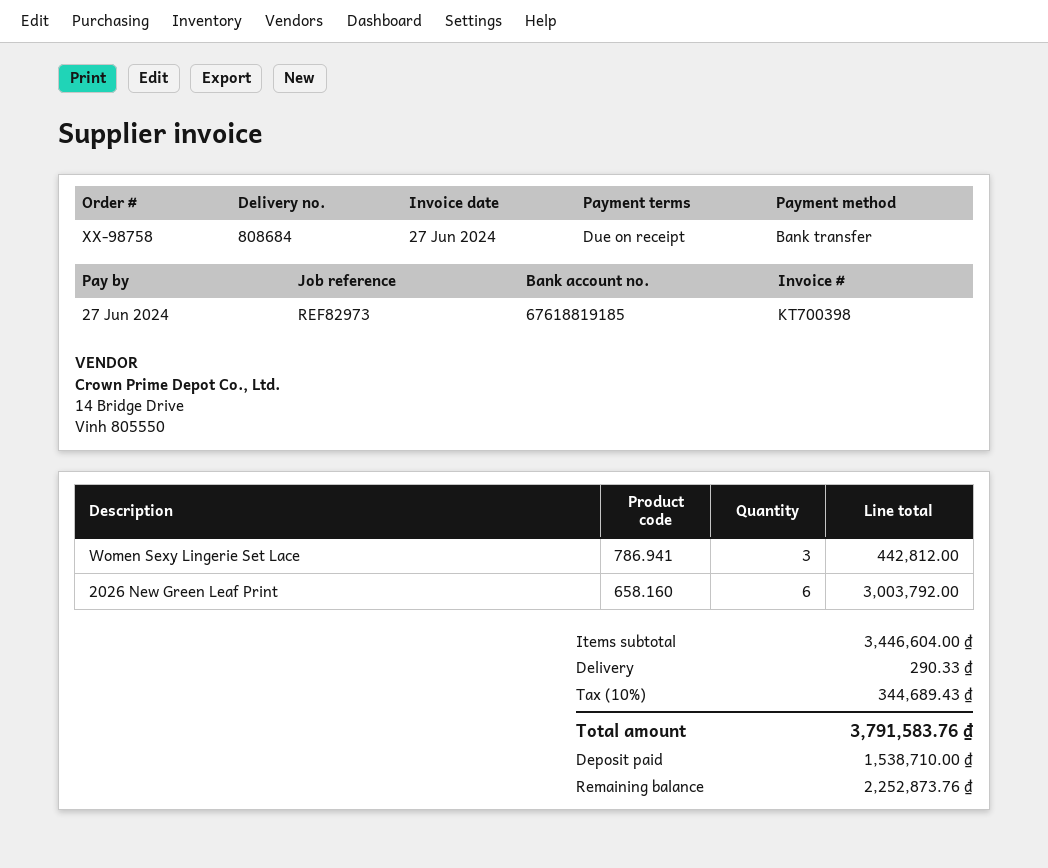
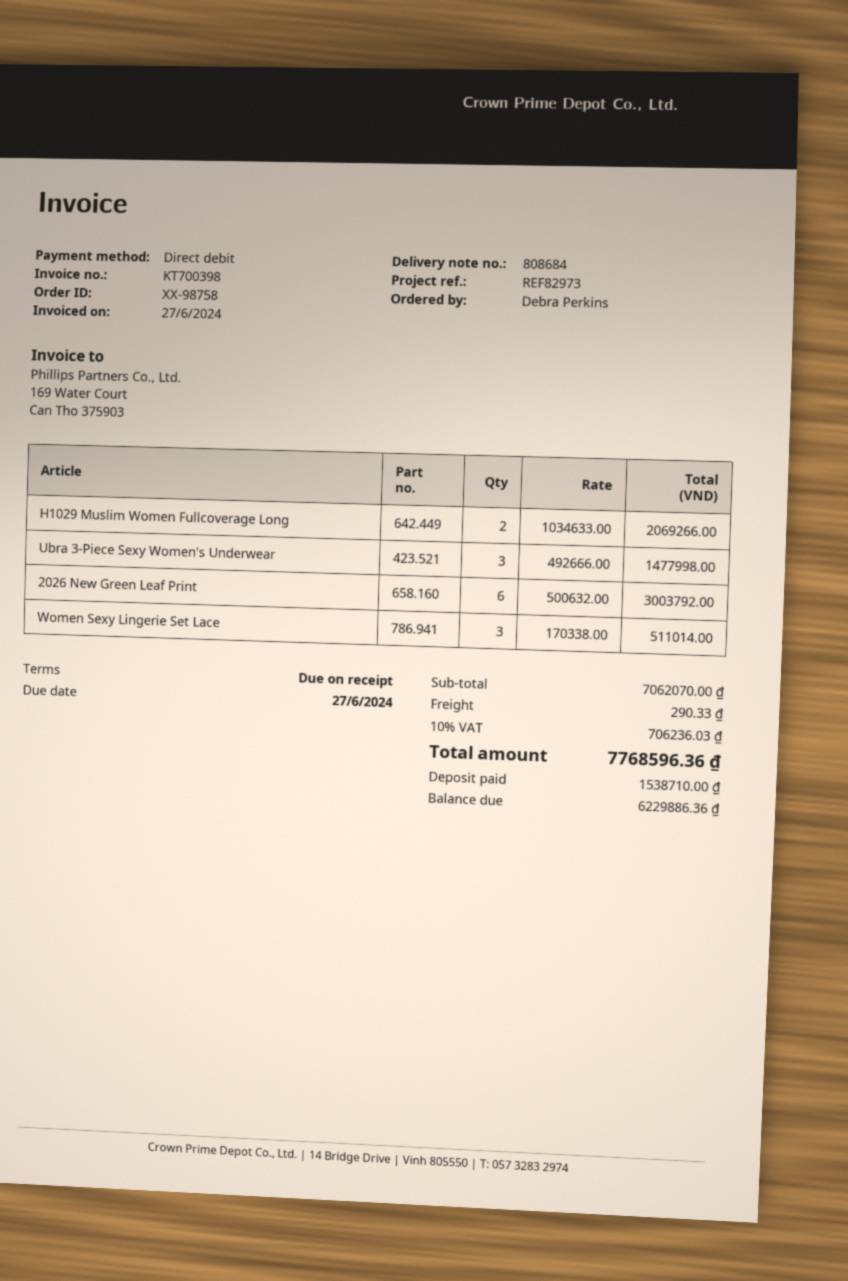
payment method: bank transfer -> direct debit
Women Sexy Lingerie Set Lace: 3 for 442812.00 -> 3 for 511014.00
H1029 Muslim Women Fullcoverage Long: none -> 2 for 2069266.00
Ubra 3-Piece Sexy Women's Underwear: none -> 3 for 1477998.00
subtotal: 3446604.00 -> 7062070.00
tax: 10% = 344689.43 -> 10% = 706236.03
total: 3791583.76 -> 7768596.36
balance: 2252873.76 -> 6229886.36

